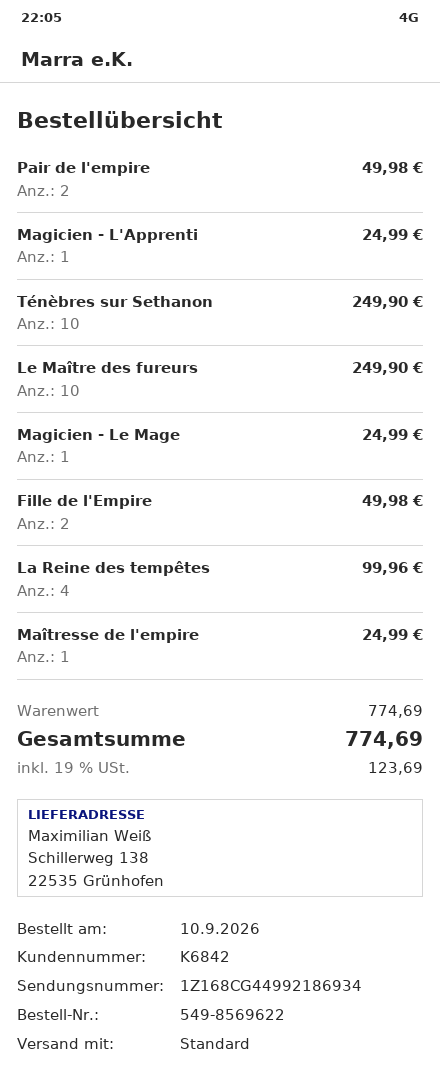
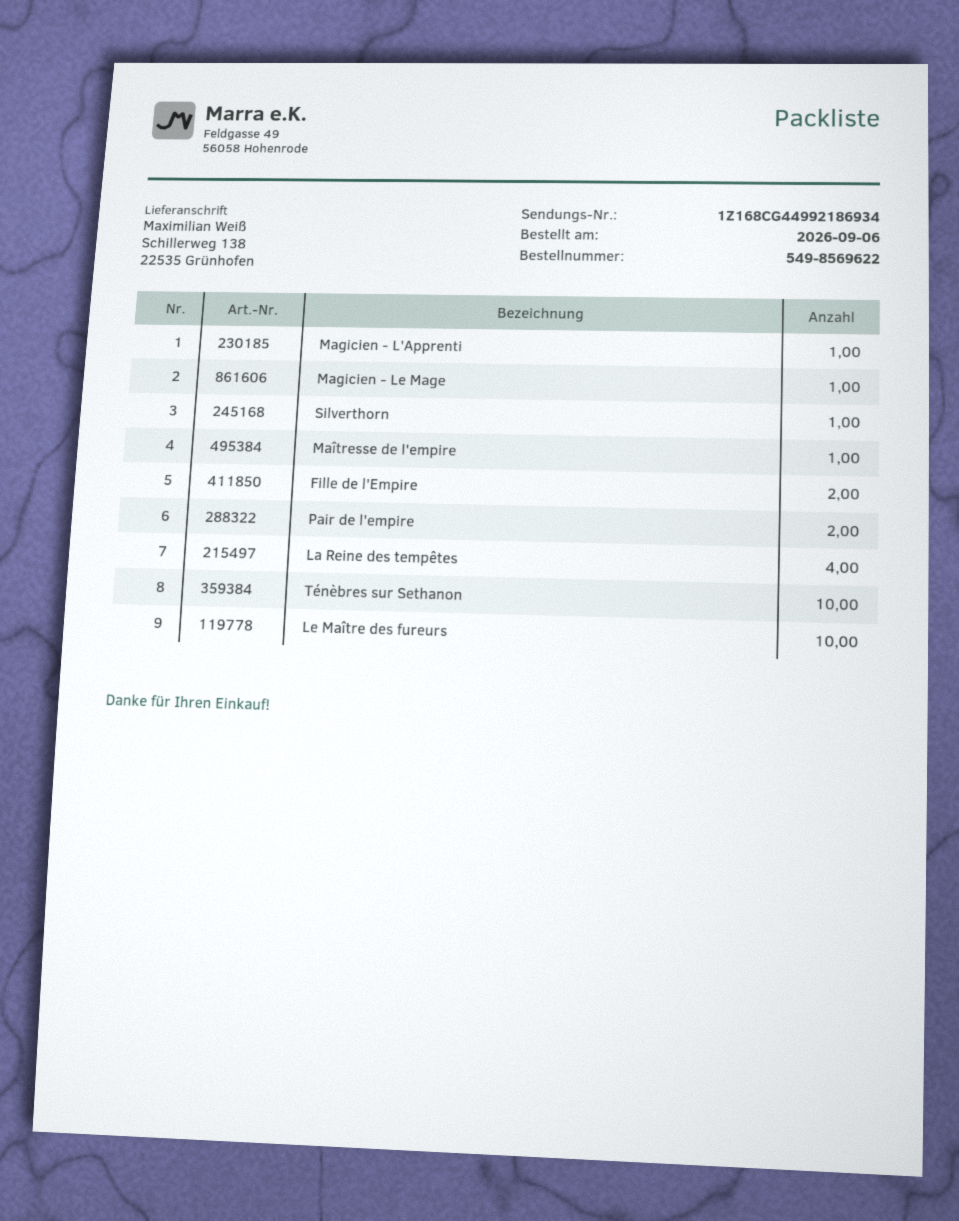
order date: 2026-09-10 -> 2026-09-06
Silverthorn: none -> 1

